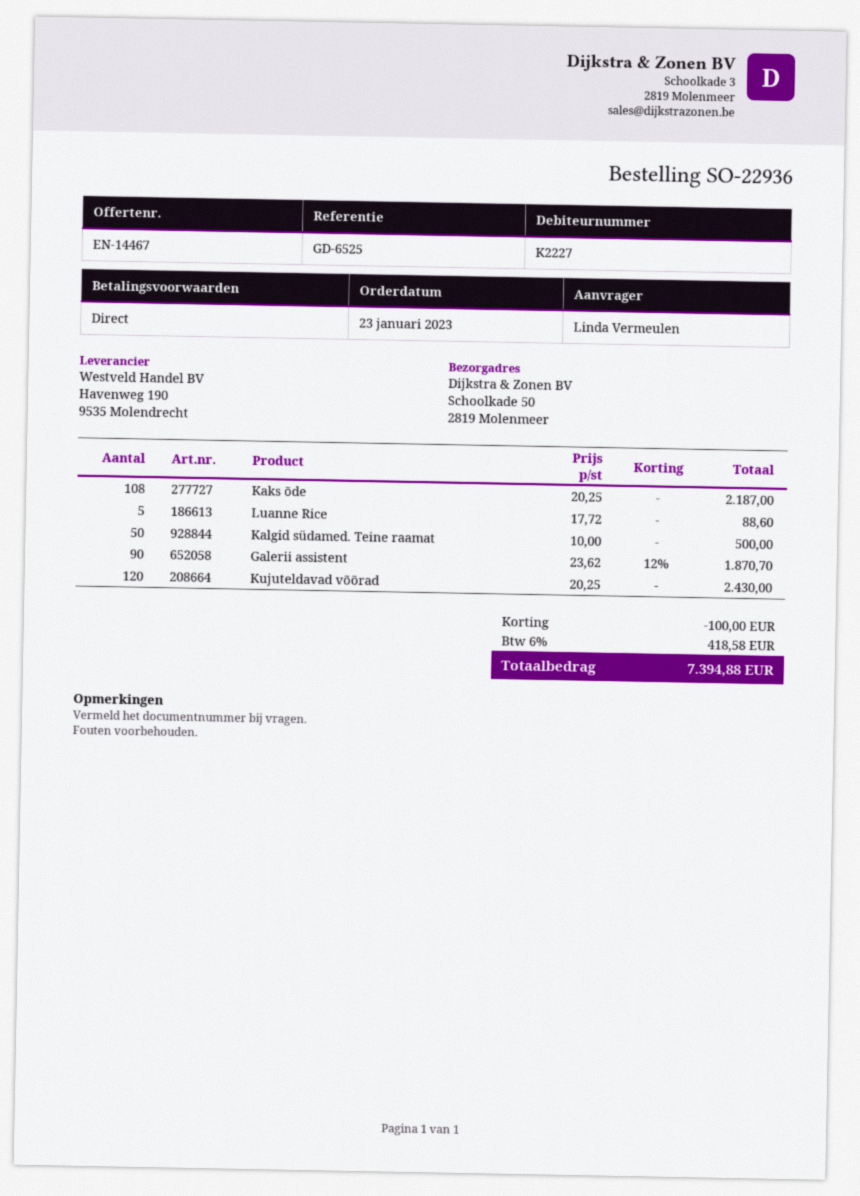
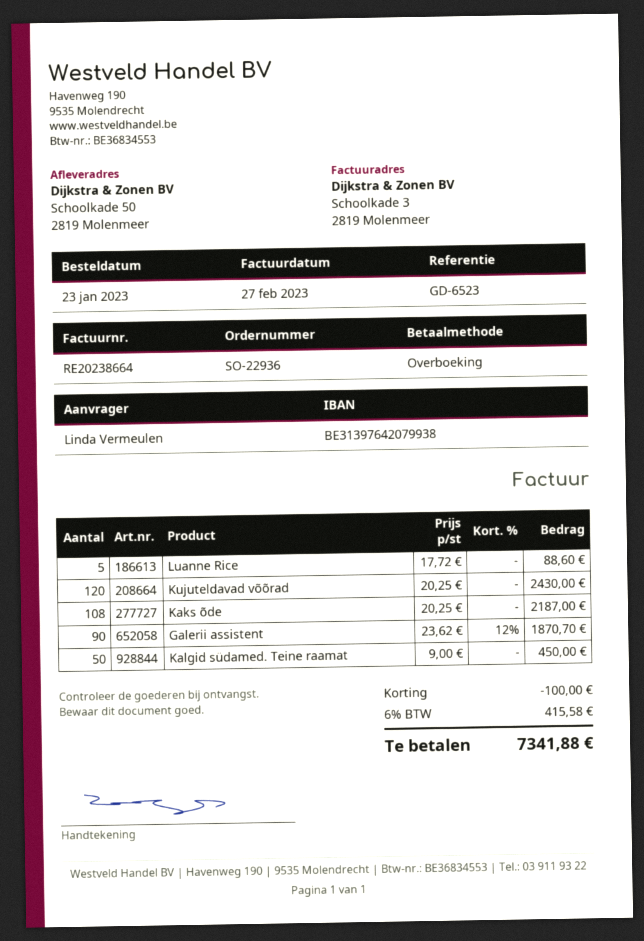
reference: GD-6525 -> GD-6523
Kalgid südamed. Teine raamat: 50 x 10.00 = 500.00 -> 50 x 9.00 = 450.00
tax: 6% = 418.58 -> 6% = 415.58
total: 7394.88 -> 7341.88

